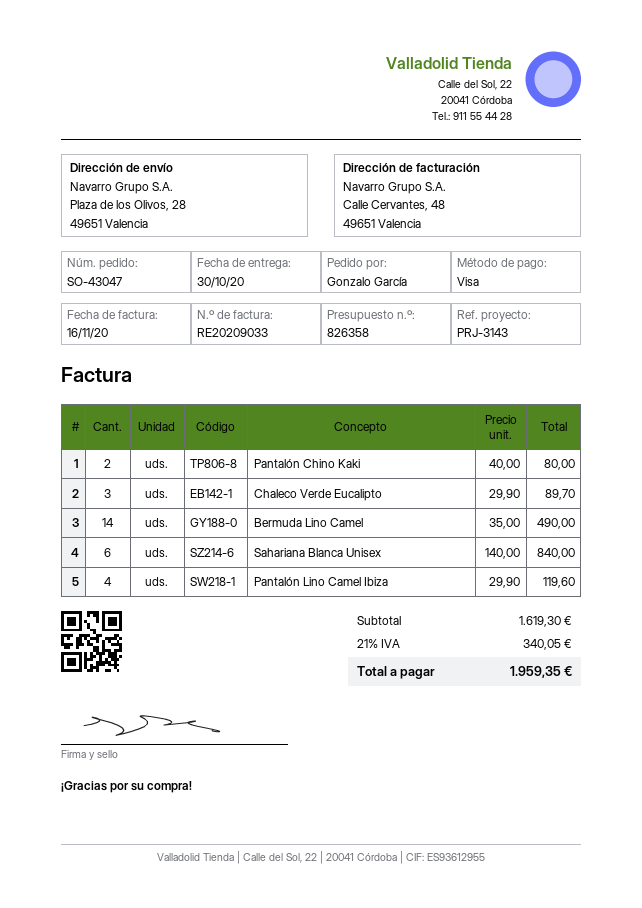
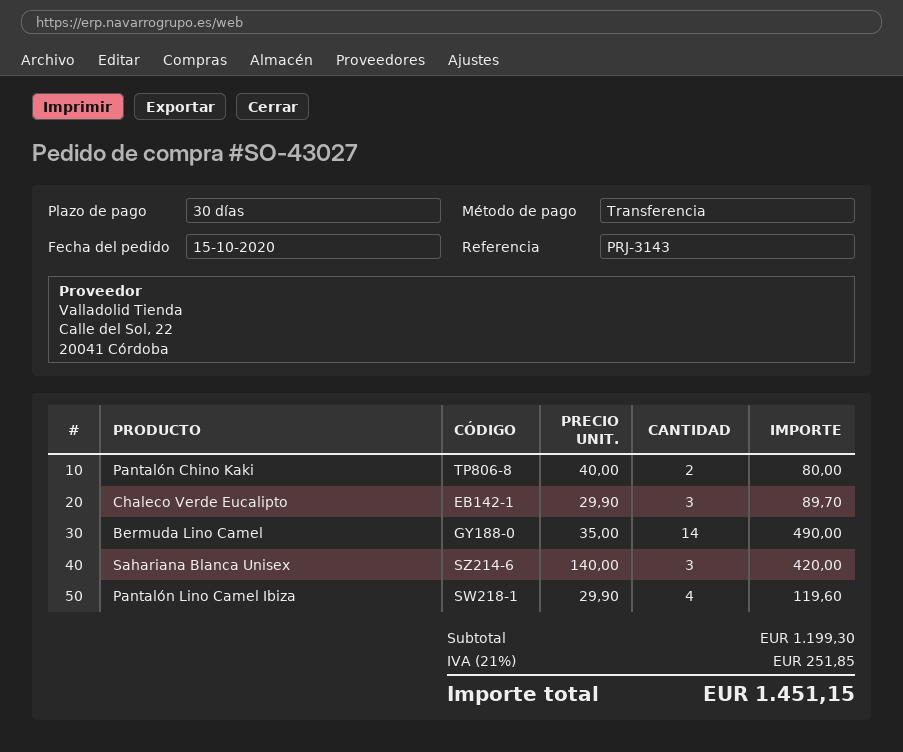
order number: SO-43047 -> SO-43027
payment method: Visa -> bank transfer
Sahariana Blanca Unisex: 6 x 140.00 = 840.00 -> 3 x 140.00 = 420.00
subtotal: 1619.30 -> 1199.30
tax: 21% = 340.05 -> 21% = 251.85
total: 1959.35 -> 1451.15

